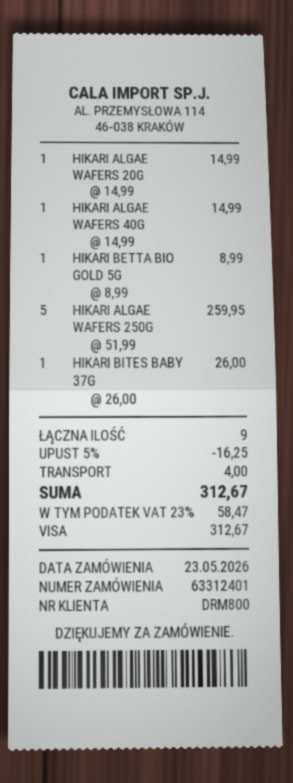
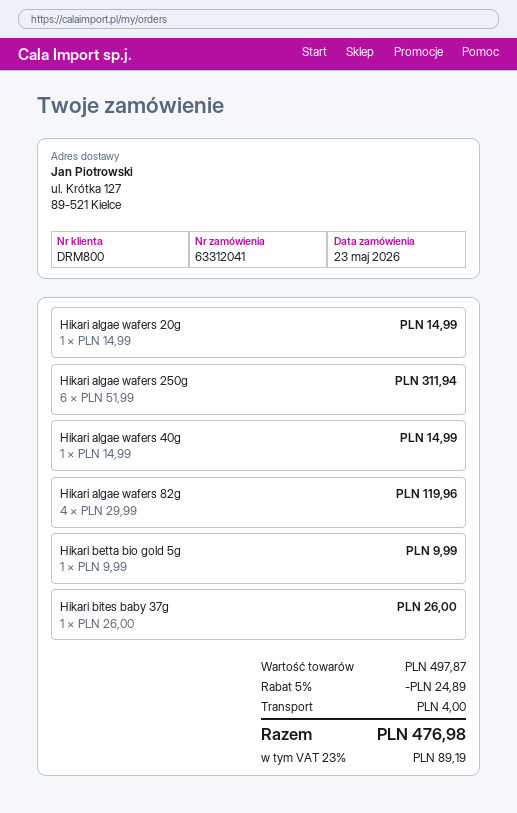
order number: 63312401 -> 63312041
HIKARI BETTA BIO GOLD 5G: 1 x 8.99 = 8.99 -> 1 x 9.99 = 9.99
HIKARI ALGAE WAFERS 250G: 5 x 51.99 = 259.95 -> 6 x 51.99 = 311.94
Hikari algae wafers 82g: none -> 4 x 29.99 = 119.96
discount: 5% = 16.25 -> 5% = 24.89
tax: 23% = 58.47 -> 23% = 89.19
total: 312.67 -> 476.98

